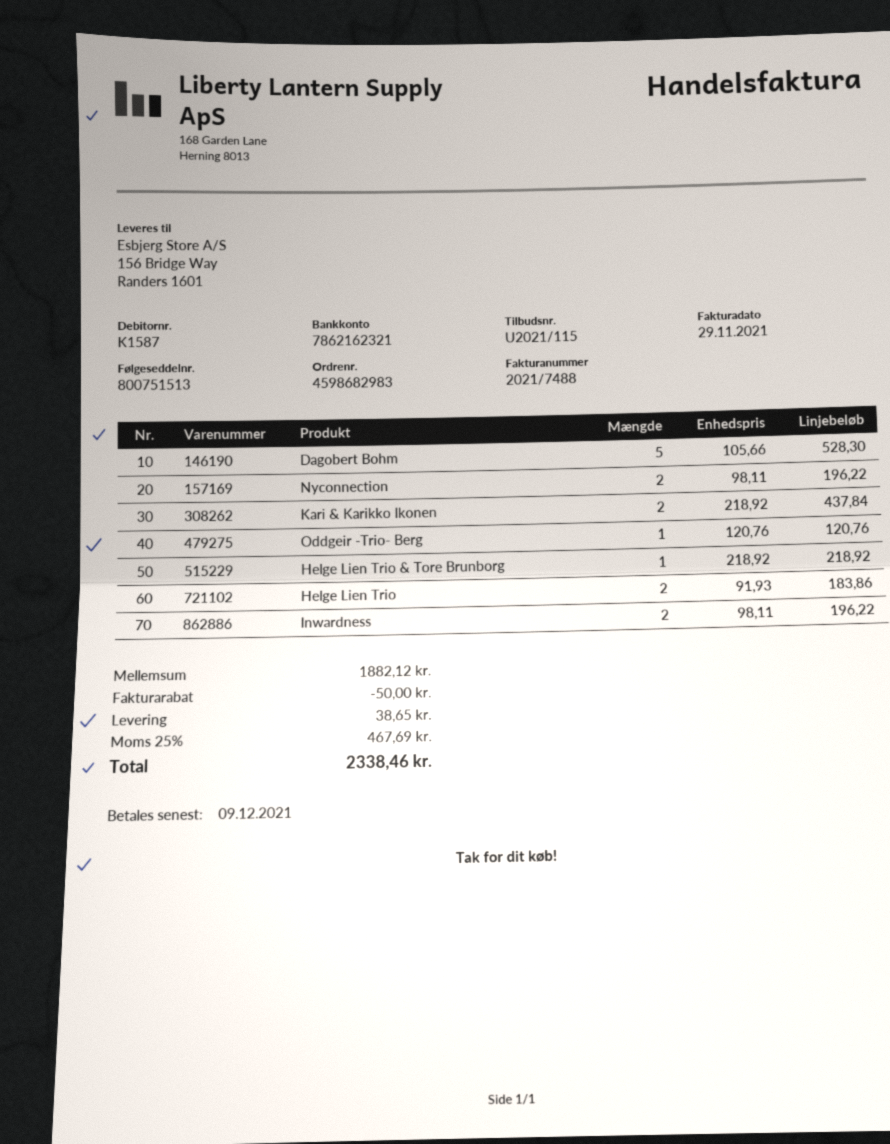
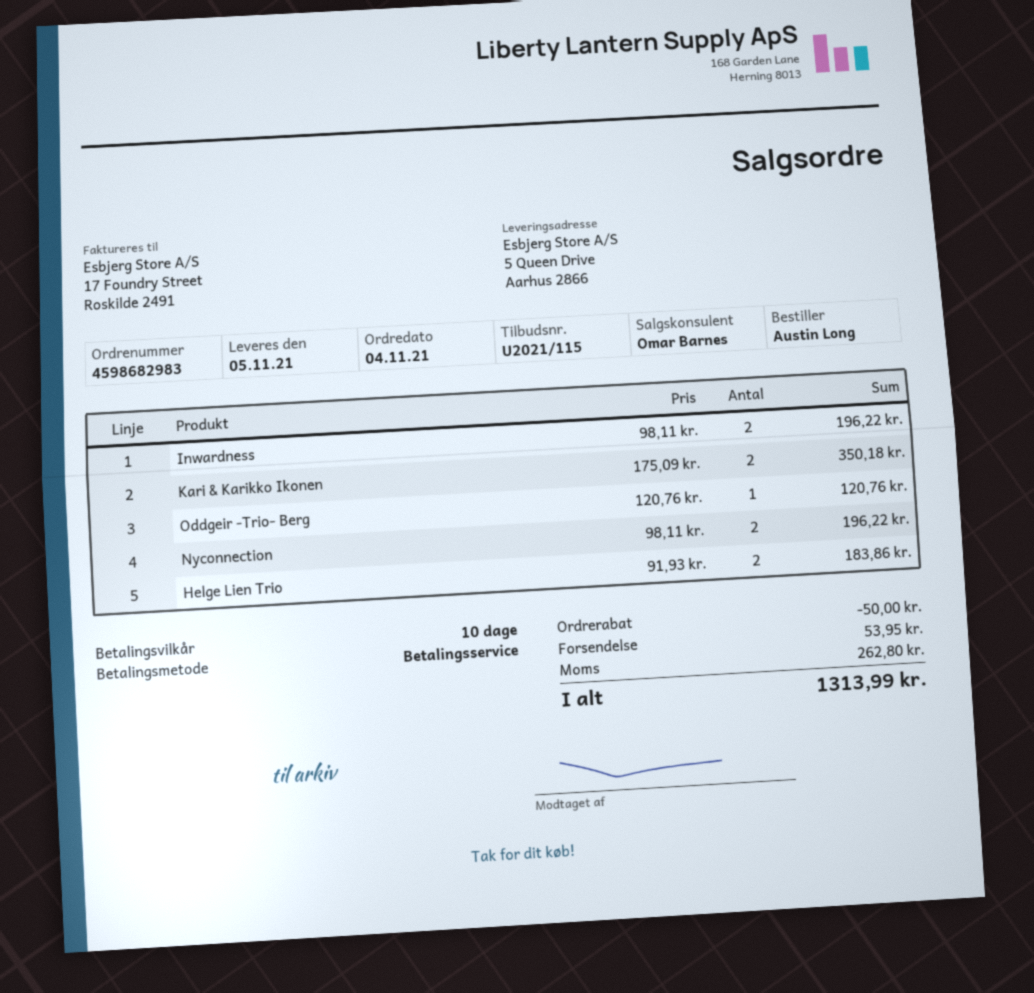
ship to: 156 Bridge Way, Randers 1601 -> 5 Queen Drive, Aarhus 2866
Dagobert Bohm: 5 x 105.66 = 528.30 -> none
Kari & Karikko Ikonen: 2 x 218.92 = 437.84 -> 2 x 175.09 = 350.18
Helge Lien Trio & Tore Brunborg: 1 x 218.92 = 218.92 -> none
shipping: 38.65 -> 53.95
tax: 467.69 -> 262.80
total: 2338.46 -> 1313.99

